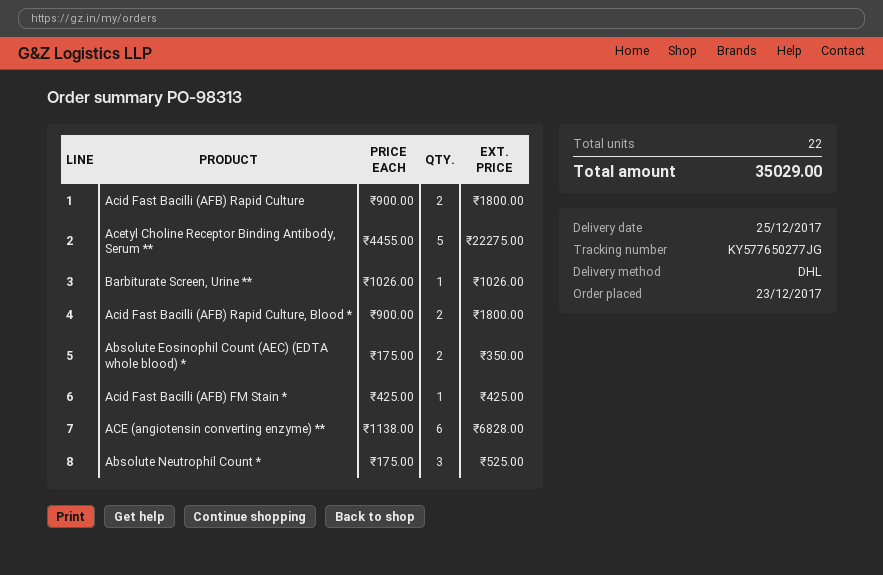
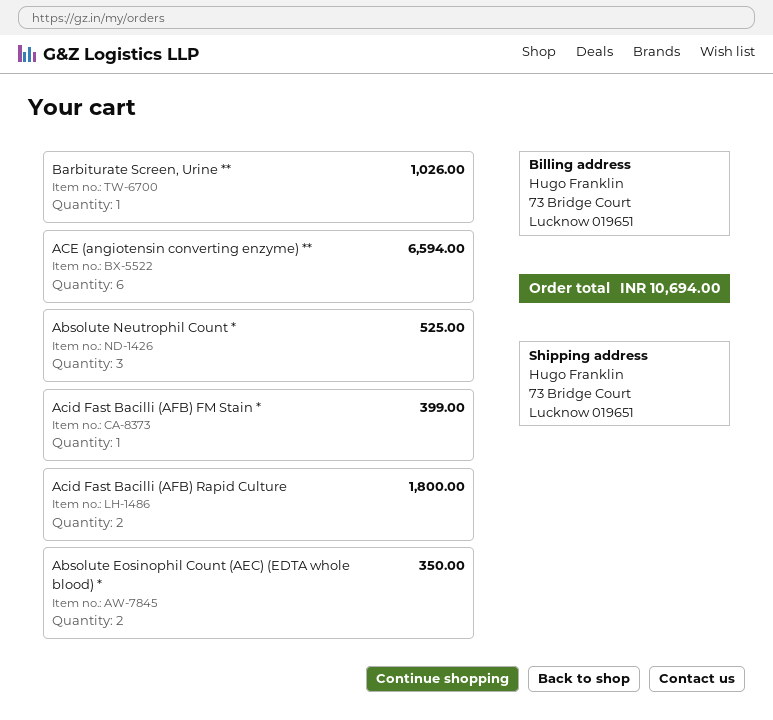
Acetyl Choline Receptor Binding Antibody, Serum **: 5 for 22275.00 -> none
Acid Fast Bacilli (AFB) Rapid Culture, Blood *: 2 for 1800.00 -> none
Acid Fast Bacilli (AFB) FM Stain *: 1 for 425.00 -> 1 for 399.00
ACE (angiotensin converting enzyme) **: 6 for 6828.00 -> 6 for 6594.00
total: 35029.00 -> 10694.00

